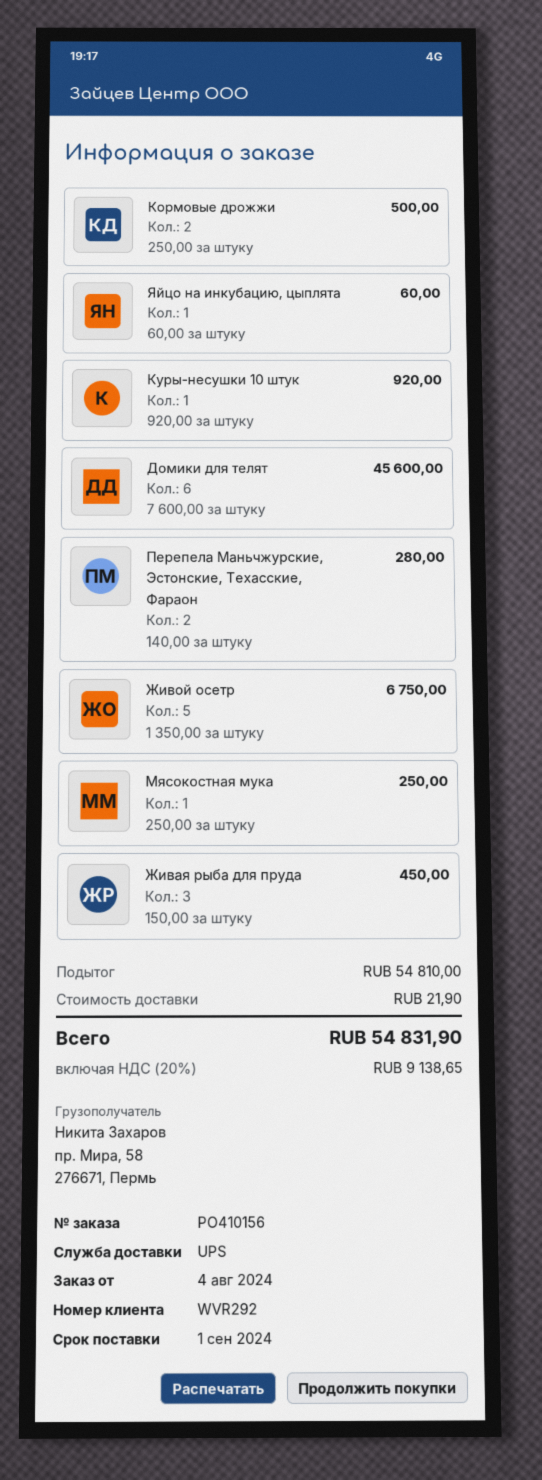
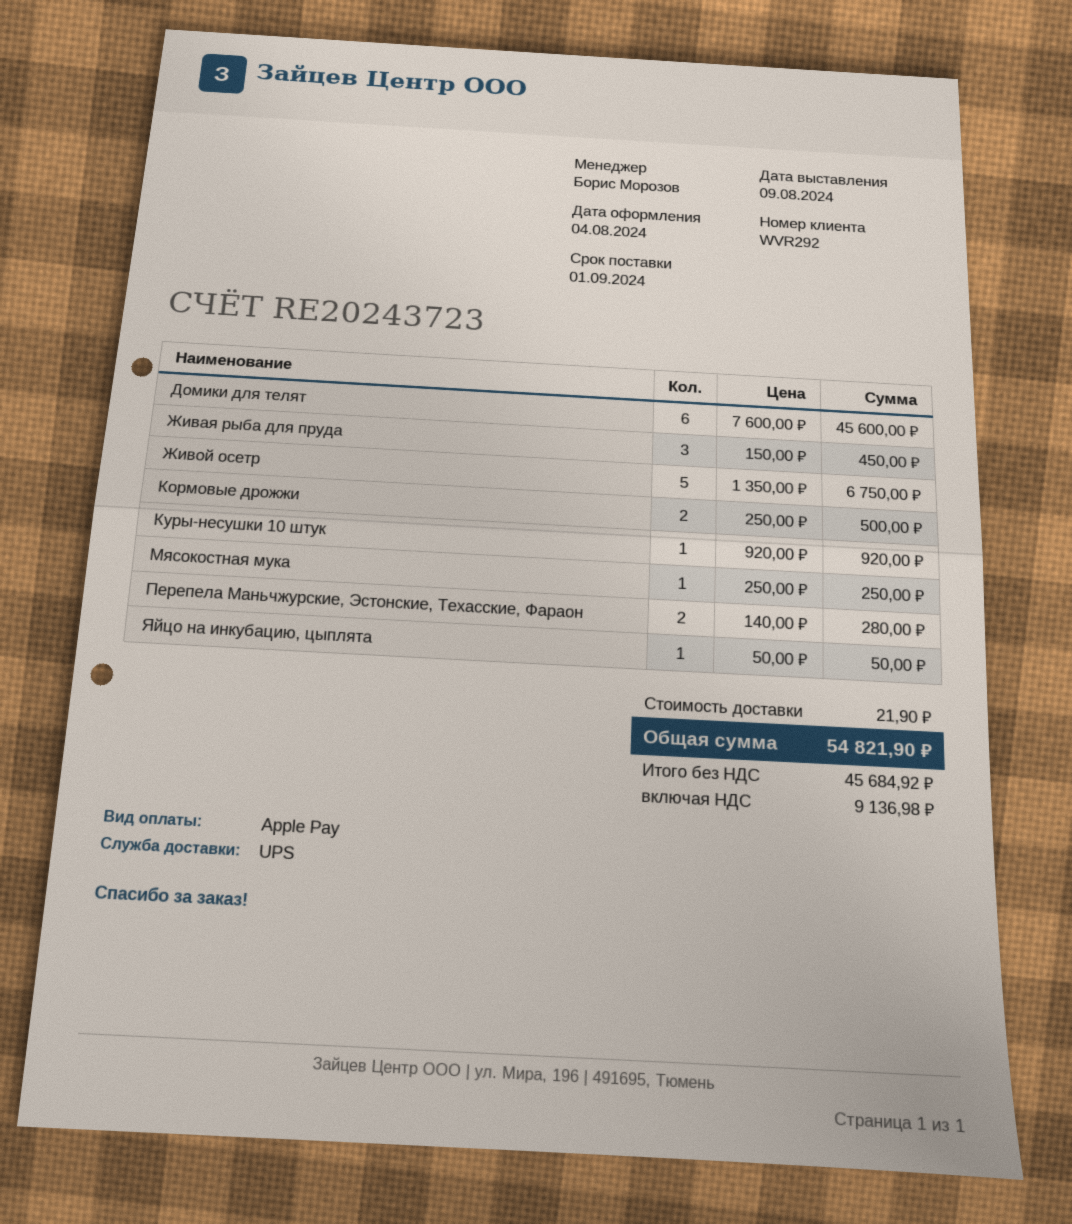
Яйцо на инкубацию, цыплята: 1 x 60.00 = 60.00 -> 1 x 50.00 = 50.00
tax: 9138.65 -> 9136.98
total: 54831.90 -> 54821.90

